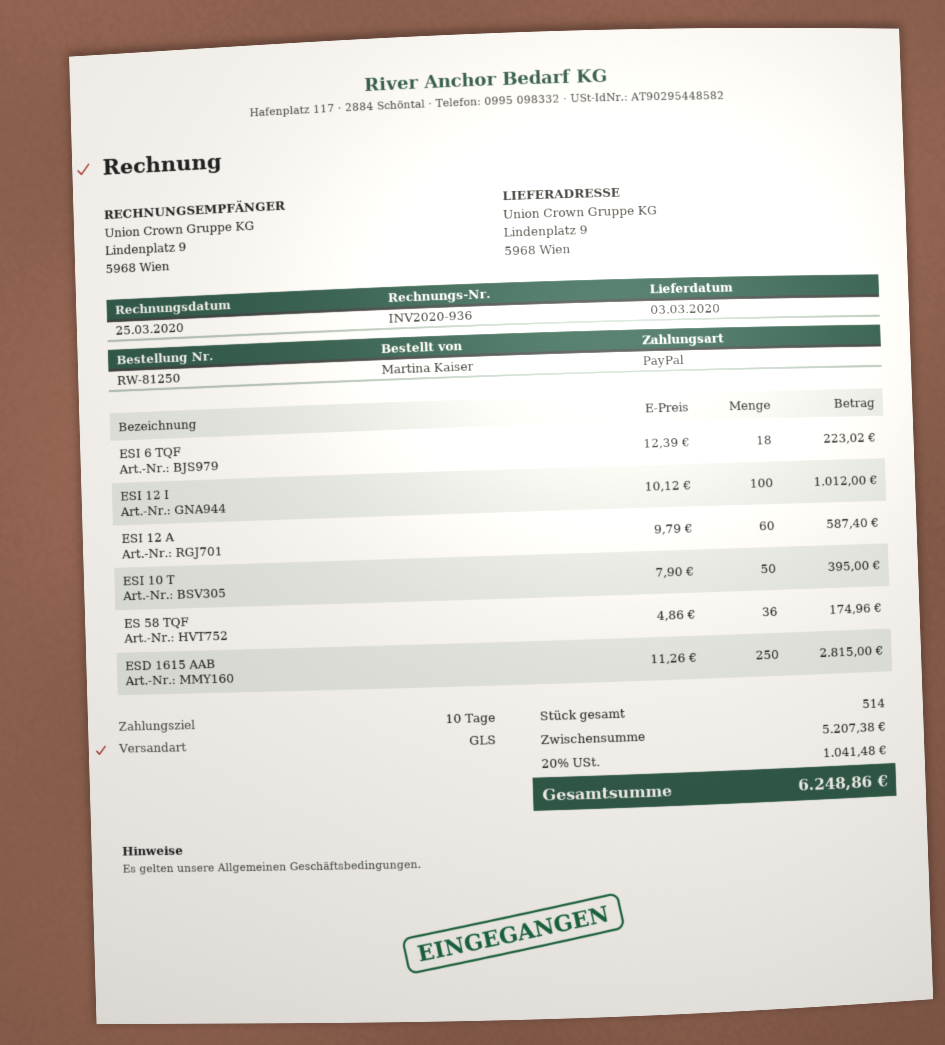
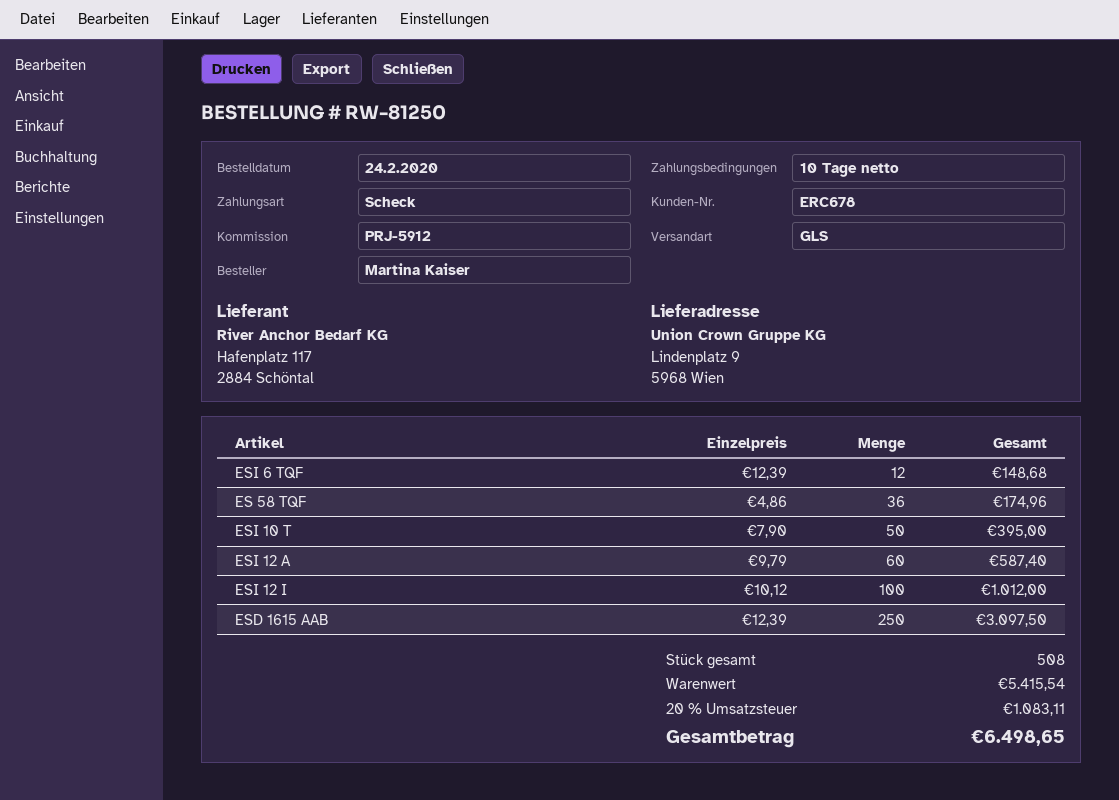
payment method: PayPal -> cheque
ESI 6 TQF: 18 x 12.39 = 223.02 -> 12 x 12.39 = 148.68
ESD 1615 AAB: 250 x 11.26 = 2815.00 -> 250 x 12.39 = 3097.50
total quantity: 514 -> 508
subtotal: 5207.38 -> 5415.54
tax: 20% = 1041.48 -> 20% = 1083.11
total: 6248.86 -> 6498.65

